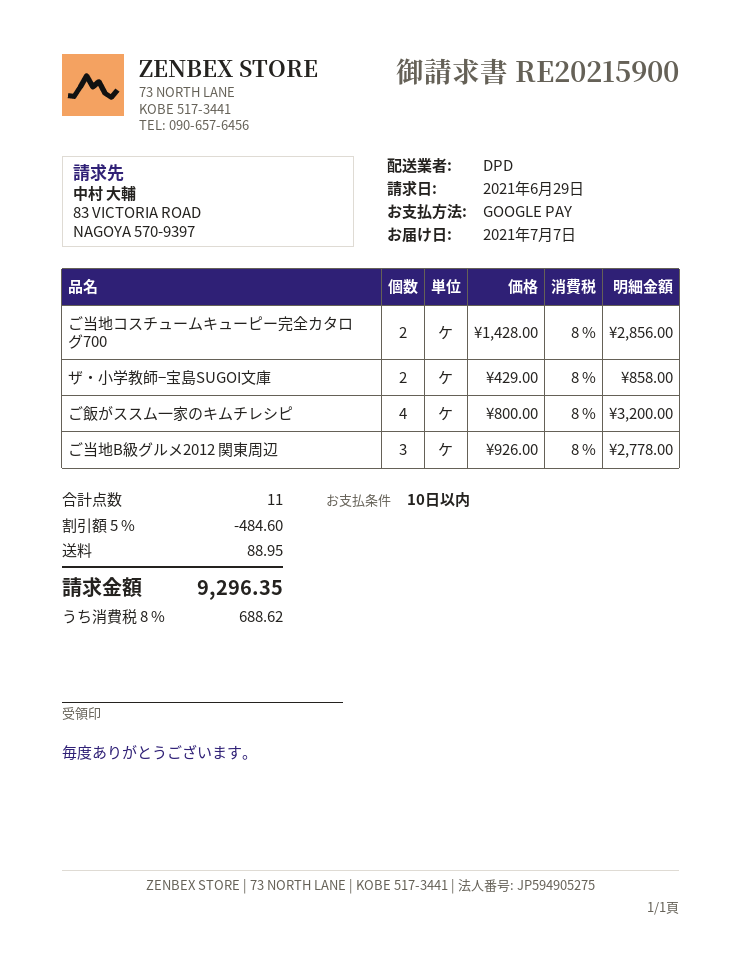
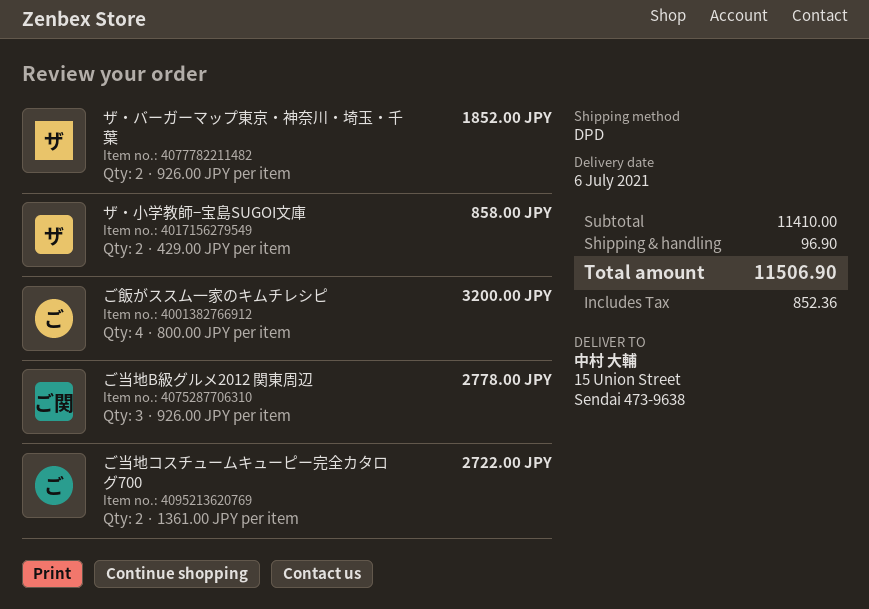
delivery date: 2021-07-07 -> 2021-07-06
ご当地コスチュームキューピー完全カタログ700: 2 x 1428.00 = 2856.00 -> 2 x 1361.00 = 2722.00
ザ・バーガーマップ東京・神奈川・埼玉・千葉: none -> 2 x 926.00 = 1852.00
discount: 5% = 484.60 -> none
shipping: 88.95 -> 96.90
tax: 688.62 -> 852.36
total: 9296.35 -> 11506.90

